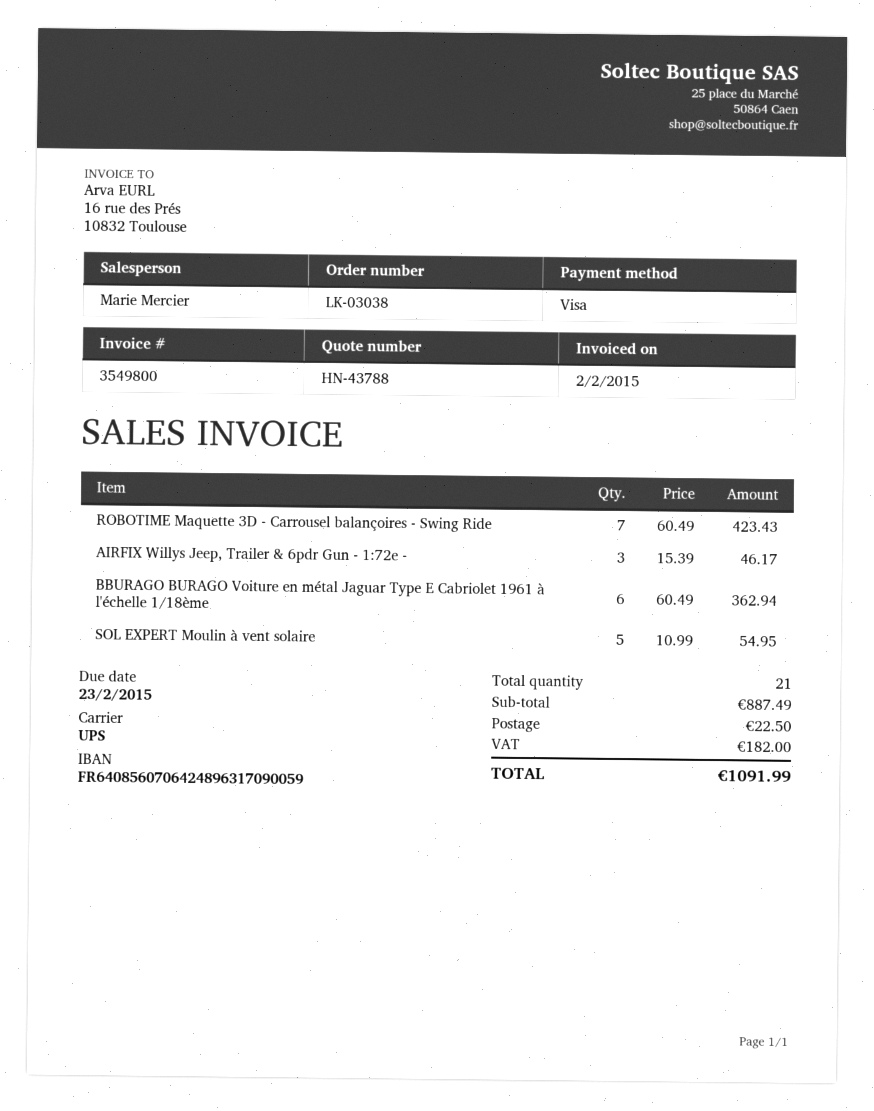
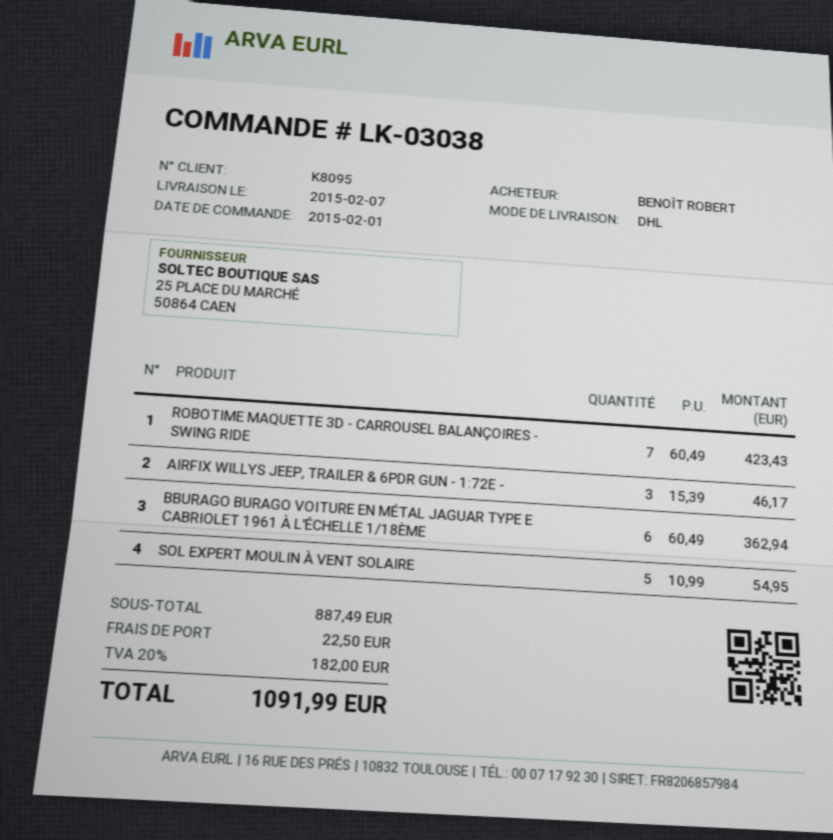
shipping method: UPS -> DHL

